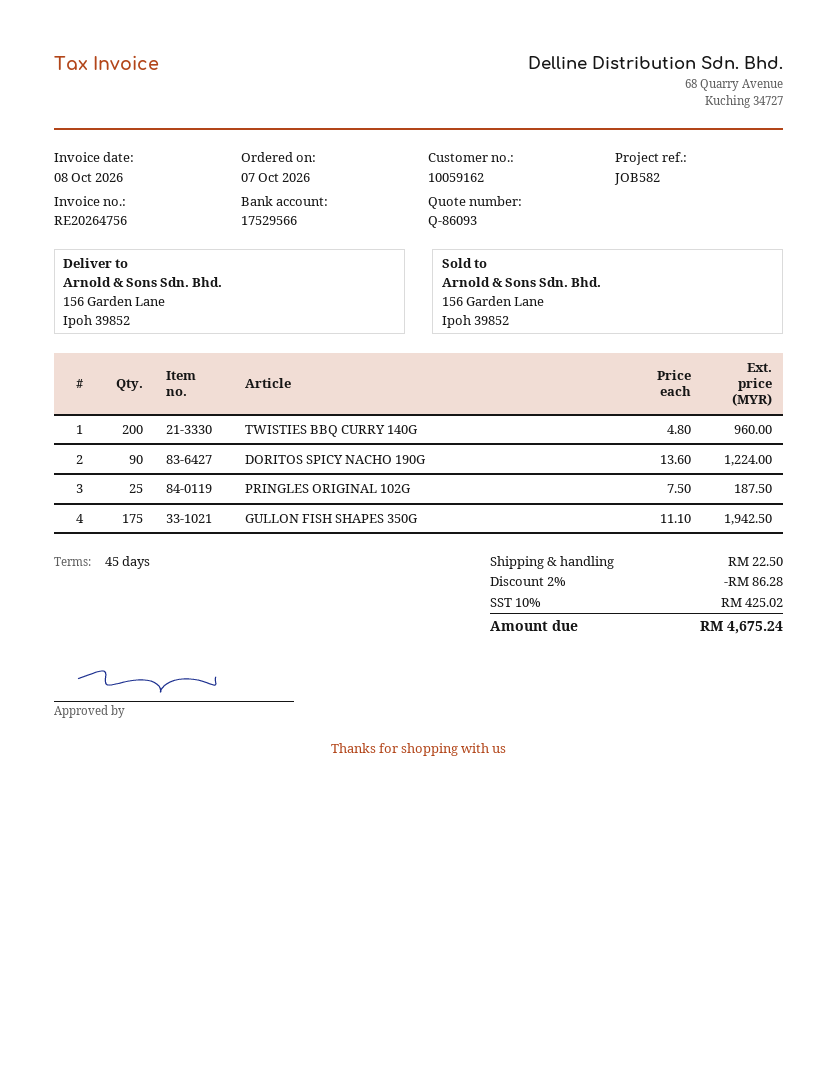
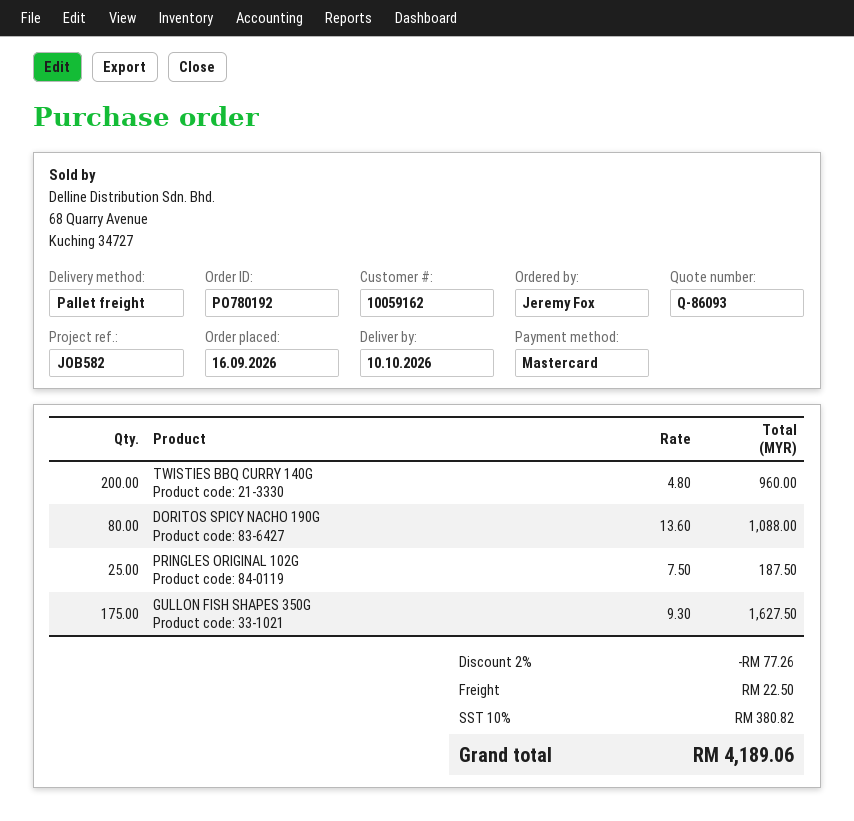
order date: 2026-10-07 -> 2026-09-16
DORITOS SPICY NACHO 190G: 90 x 13.60 = 1224.00 -> 80 x 13.60 = 1088.00
GULLON FISH SHAPES 350G: 175 x 11.10 = 1942.50 -> 175 x 9.30 = 1627.50
discount: 2% = 86.28 -> 2% = 77.26
tax: 10% = 425.02 -> 10% = 380.82
total: 4675.24 -> 4189.06

